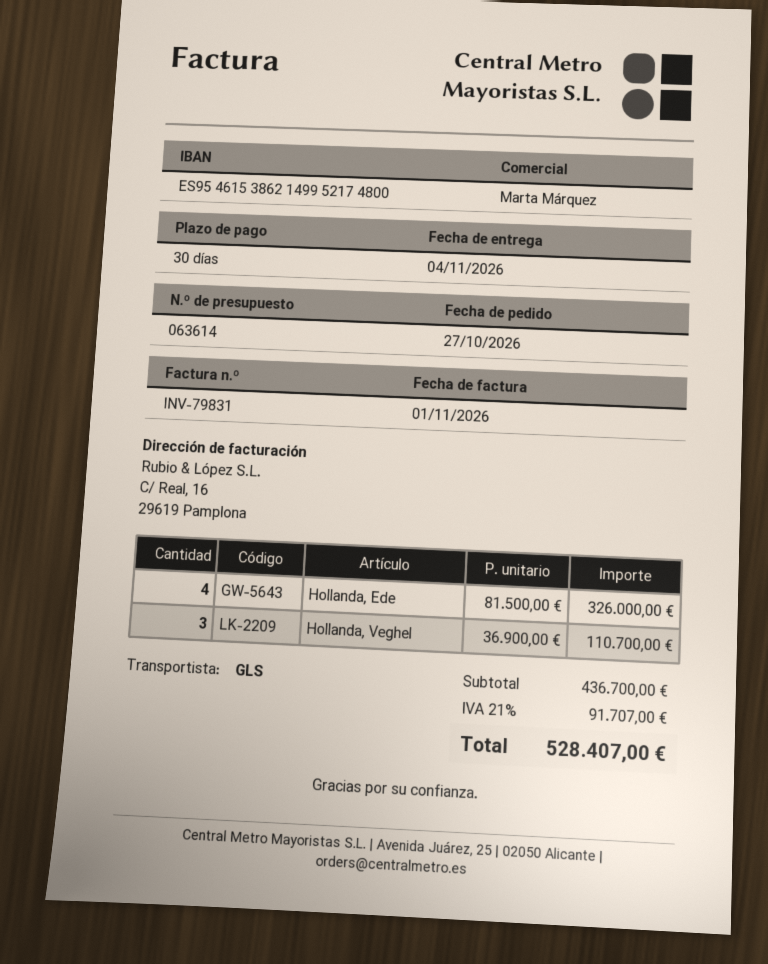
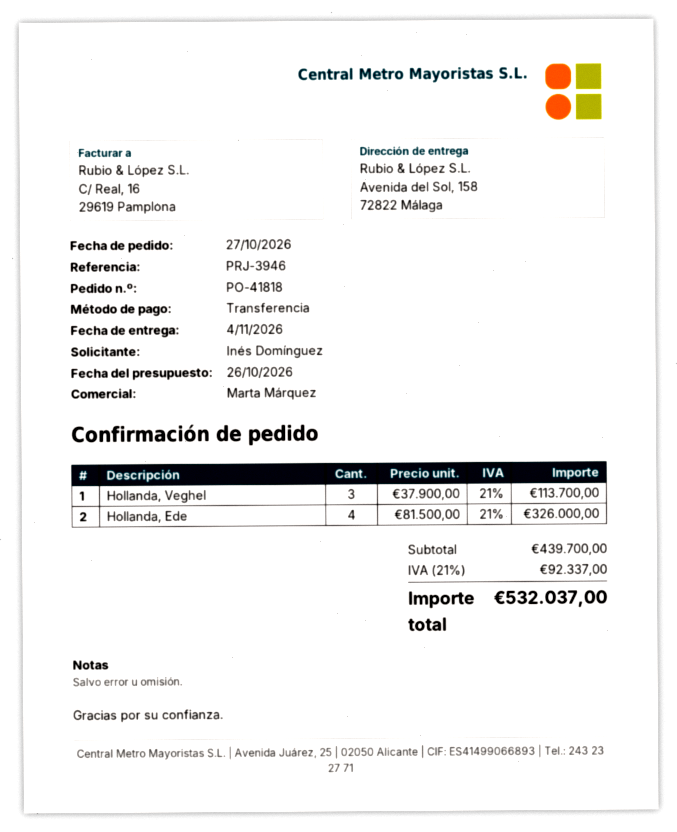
Hollanda, Veghel: 3 x 36900.00 = 110700.00 -> 3 x 37900.00 = 113700.00
subtotal: 436700.00 -> 439700.00
tax: 21% = 91707.00 -> 21% = 92337.00
total: 528407.00 -> 532037.00

